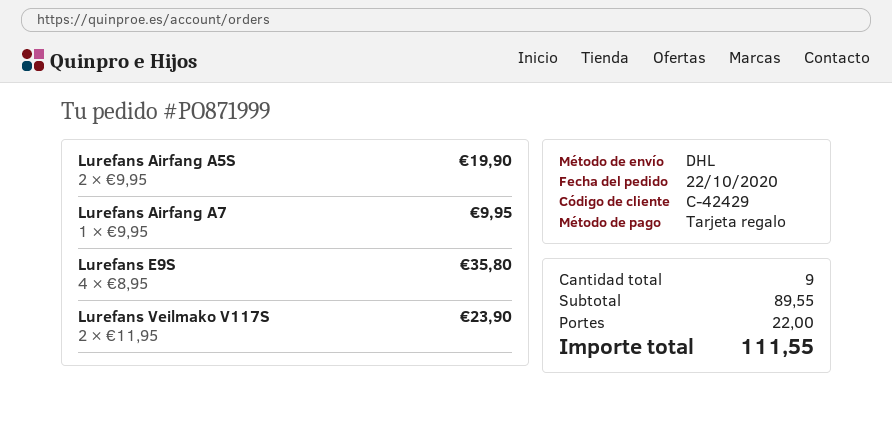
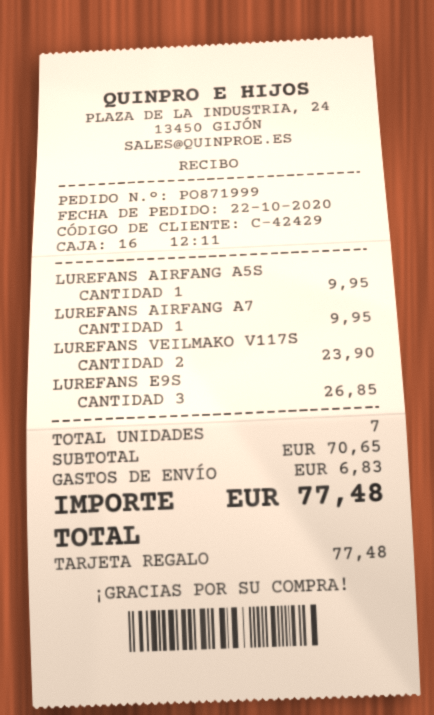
Lurefans Airfang A5S: 2 for 19.90 -> 1 for 9.95
Lurefans E9S: 4 for 35.80 -> 3 for 26.85
total quantity: 9 -> 7
subtotal: 89.55 -> 70.65
shipping: 22.00 -> 6.83
total: 111.55 -> 77.48

